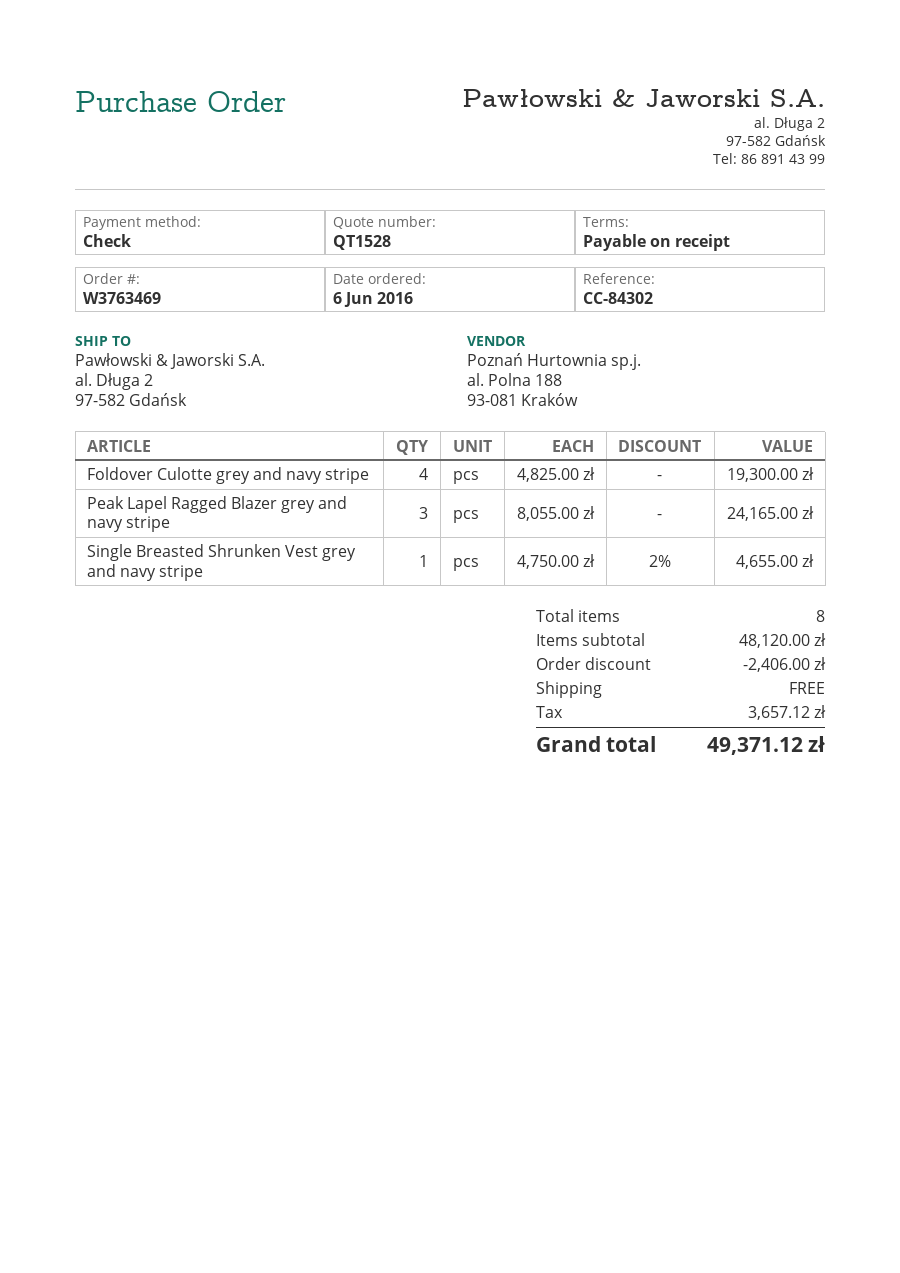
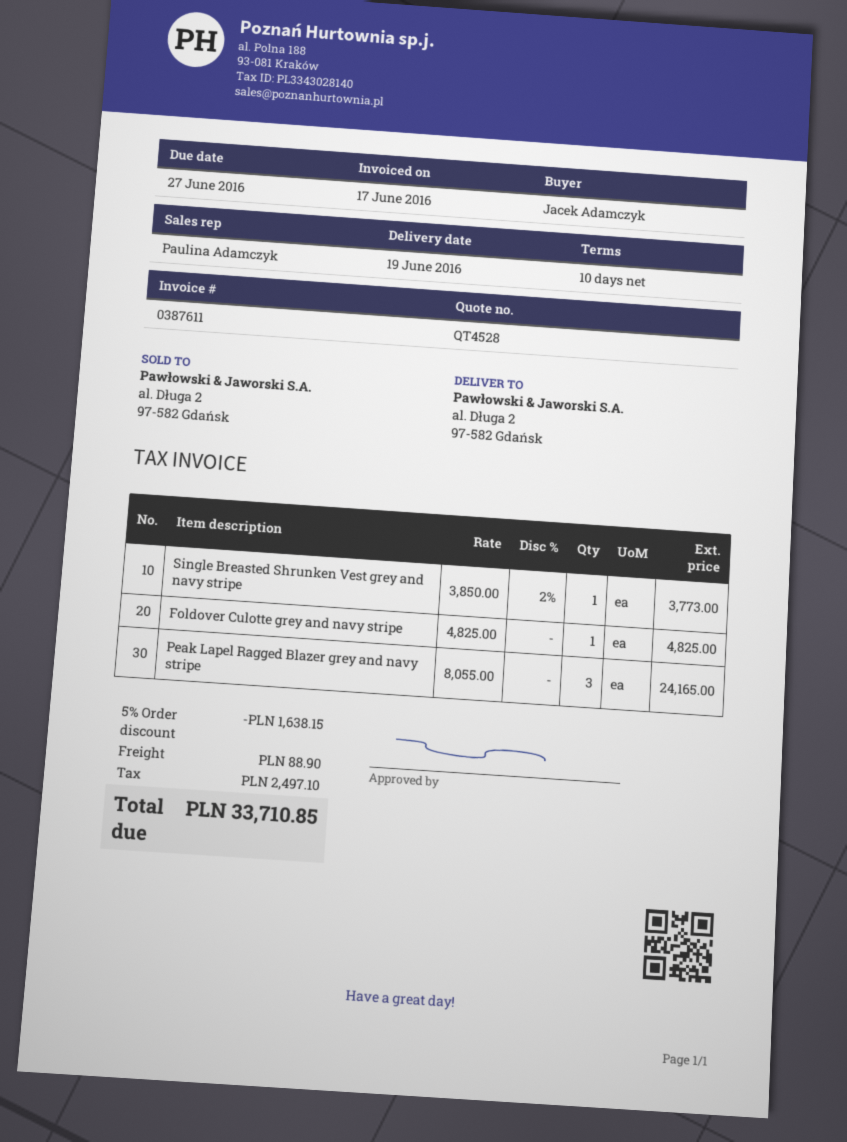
quote number: QT1528 -> QT4528
payment terms: on receipt -> 10 days
Foldover Culotte grey and navy stripe: 4 x 4825.00 = 19300.00 -> 1 x 4825.00 = 4825.00
Single Breasted Shrunken Vest grey and navy stripe: 1 x 4750.00 - 2% = 4655.00 -> 1 x 3850.00 - 2% = 3773.00
discount: 2406.00 -> 1638.15
shipping: 0.00 -> 88.90
tax: 3657.12 -> 2497.10
total: 49371.12 -> 33710.85

